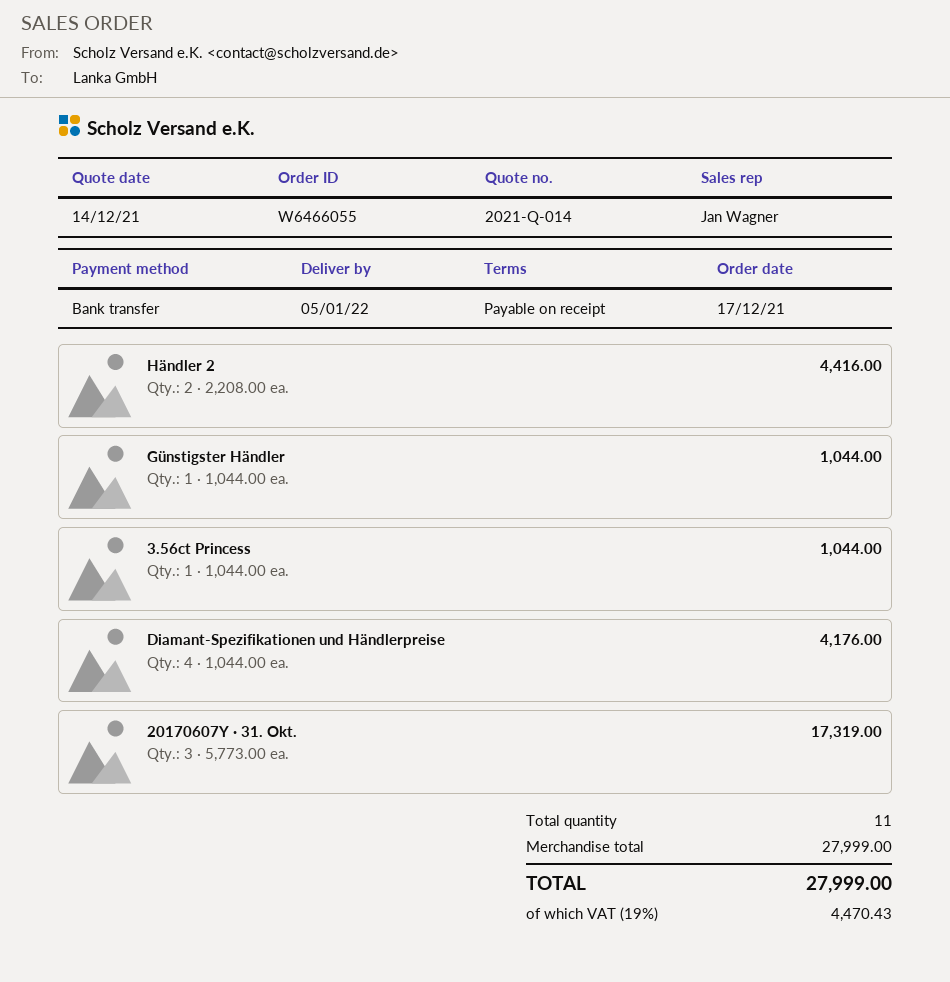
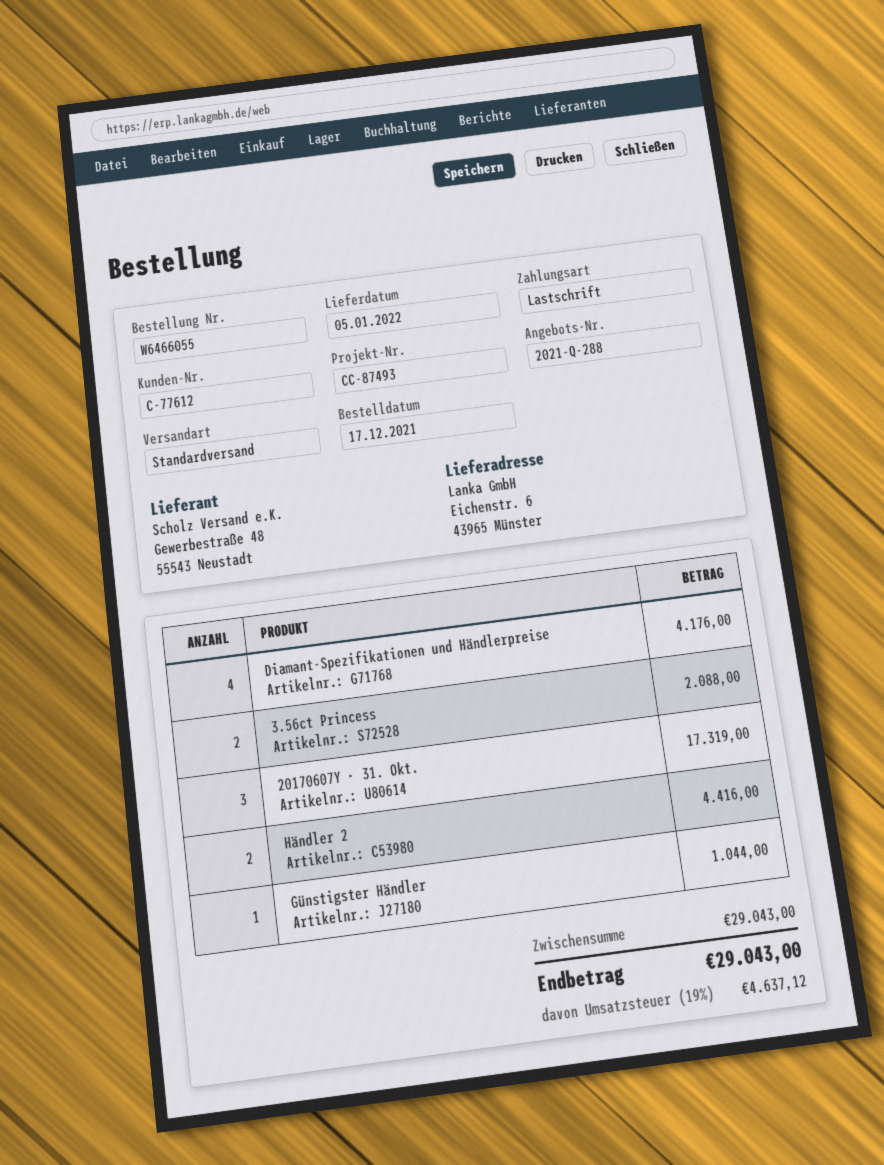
quote number: 2021-Q-014 -> 2021-Q-288
payment method: bank transfer -> direct debit
3.56ct Princess: 1 for 1044.00 -> 2 for 2088.00
subtotal: 27999.00 -> 29043.00
tax: 19% = 4470.43 -> 19% = 4637.12
total: 27999.00 -> 29043.00

